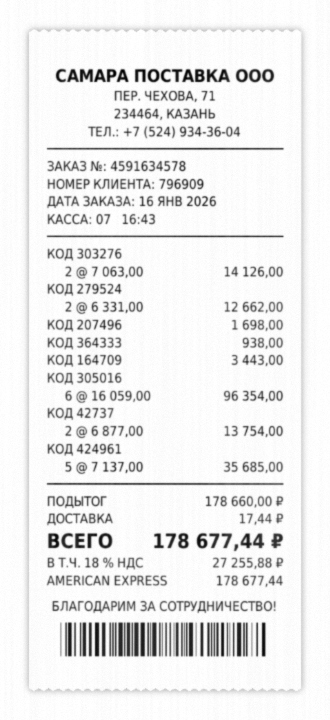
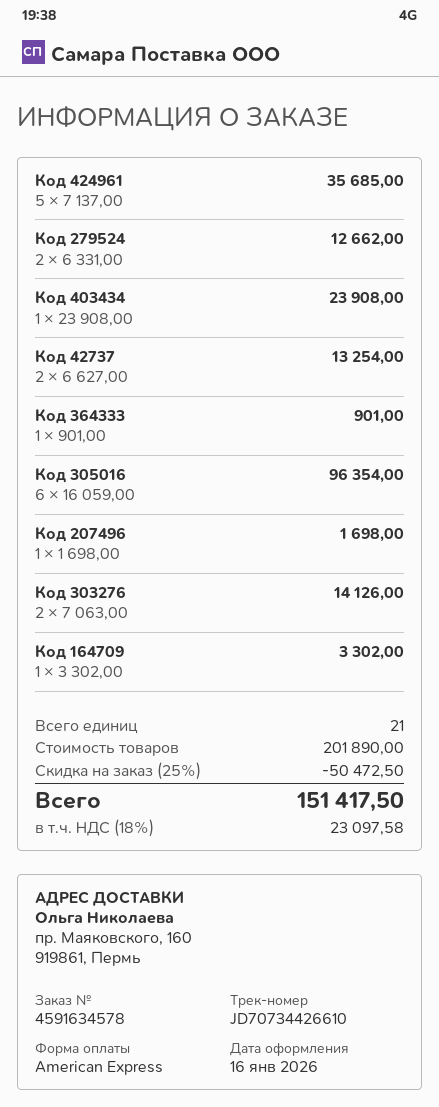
КОД 364333: 1 x 938.00 = 938.00 -> 1 x 901.00 = 901.00
КОД 164709: 1 x 3443.00 = 3443.00 -> 1 x 3302.00 = 3302.00
КОД 42737: 2 x 6877.00 = 13754.00 -> 2 x 6627.00 = 13254.00
Код 403434: none -> 1 x 23908.00 = 23908.00
subtotal: 178660.00 -> 201890.00
discount: none -> 25% = 50472.50
shipping: 17.44 -> none
tax: 18% = 27255.88 -> 18% = 23097.58
total: 178677.44 -> 151417.50

